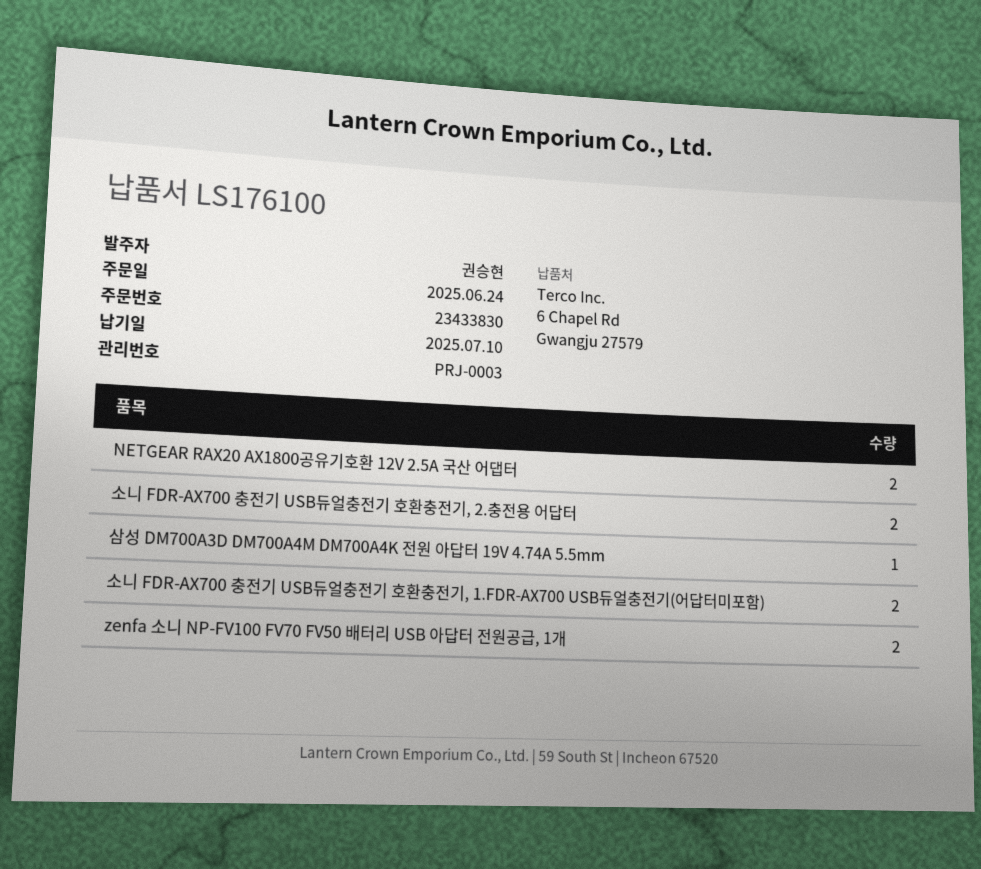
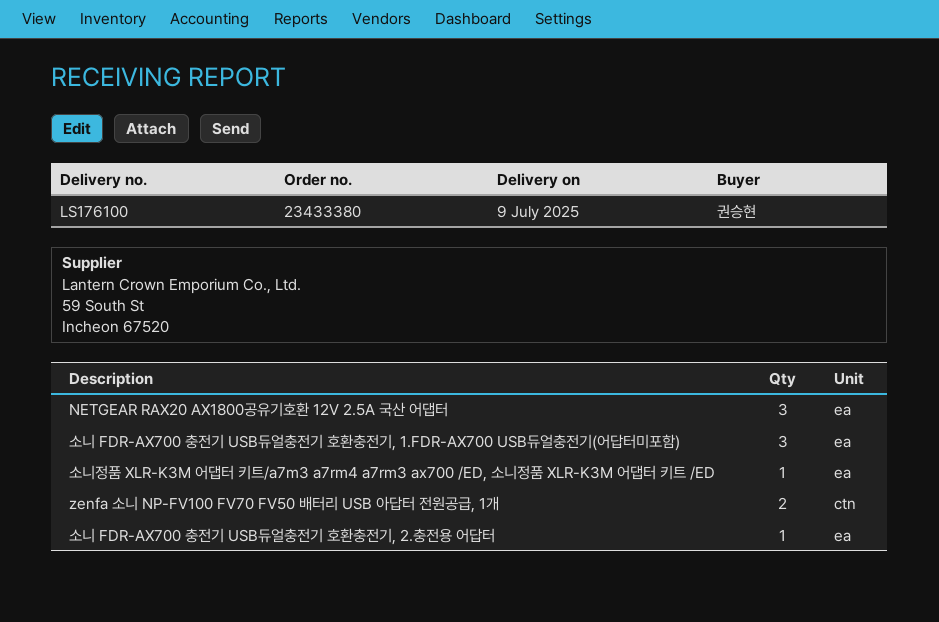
order number: 23433830 -> 23433380
delivery date: 2025-07-10 -> 2025-07-09
NETGEAR RAX20 AX1800공유기호환 12V 2.5A 국산 어댑터: 2 -> 3
소니 FDR-AX700 충전기 USB듀얼충전기 호환충전기, 2.충전용 어답터: 2 -> 1
삼성 DM700A3D DM700A4M DM700A4K 전원 아답터 19V 4.74A 5.5mm: 1 -> none
소니 FDR-AX700 충전기 USB듀얼충전기 호환충전기, 1.FDR-AX700 USB듀얼충전기(어답터미포함): 2 -> 3
소니정품 XLR-K3M 어댑터 키트/a7m3 a7rm4 a7rm3 ax700 /ED, 소니정품 XLR-K3M 어댑터 키트 /ED: none -> 1

